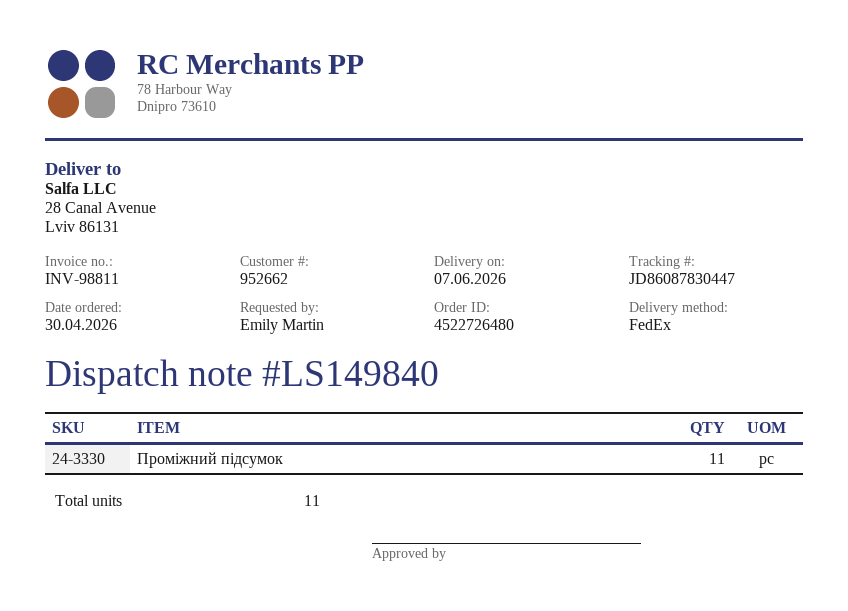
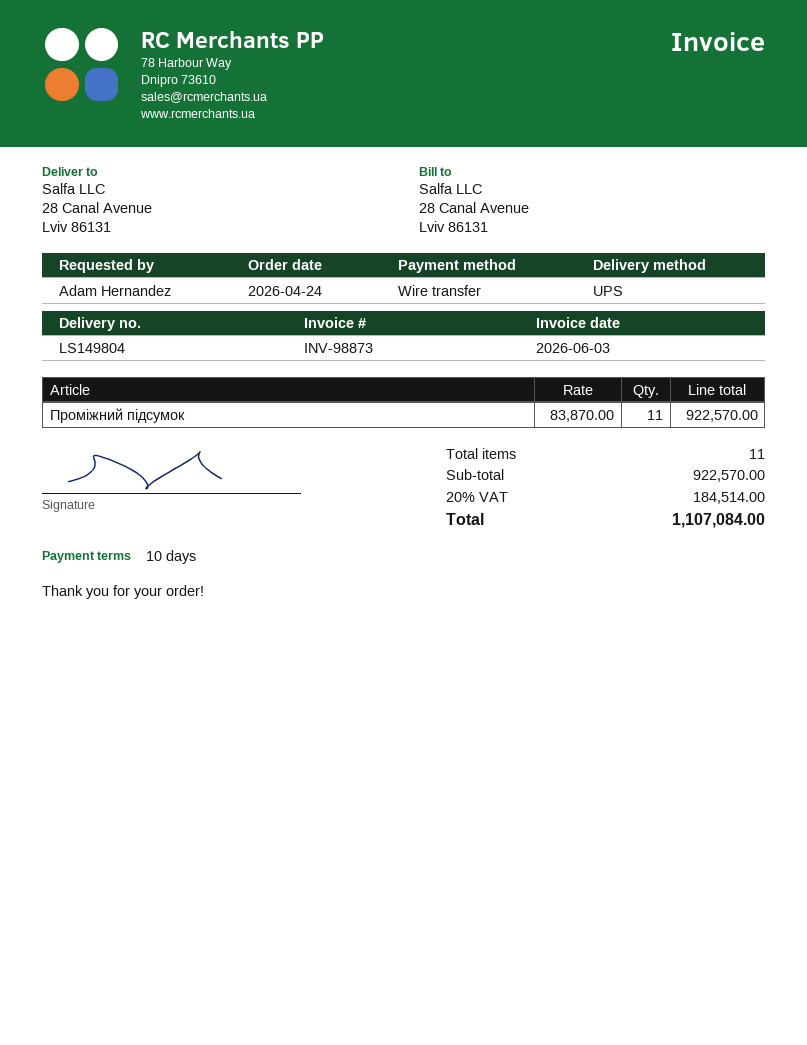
order date: 2026-04-30 -> 2026-04-24
delivery note number: LS149840 -> LS149804
invoice number: INV-98811 -> INV-98873
ordered by: Emily Martin -> Adam Hernandez
shipping method: FedEx -> UPS

